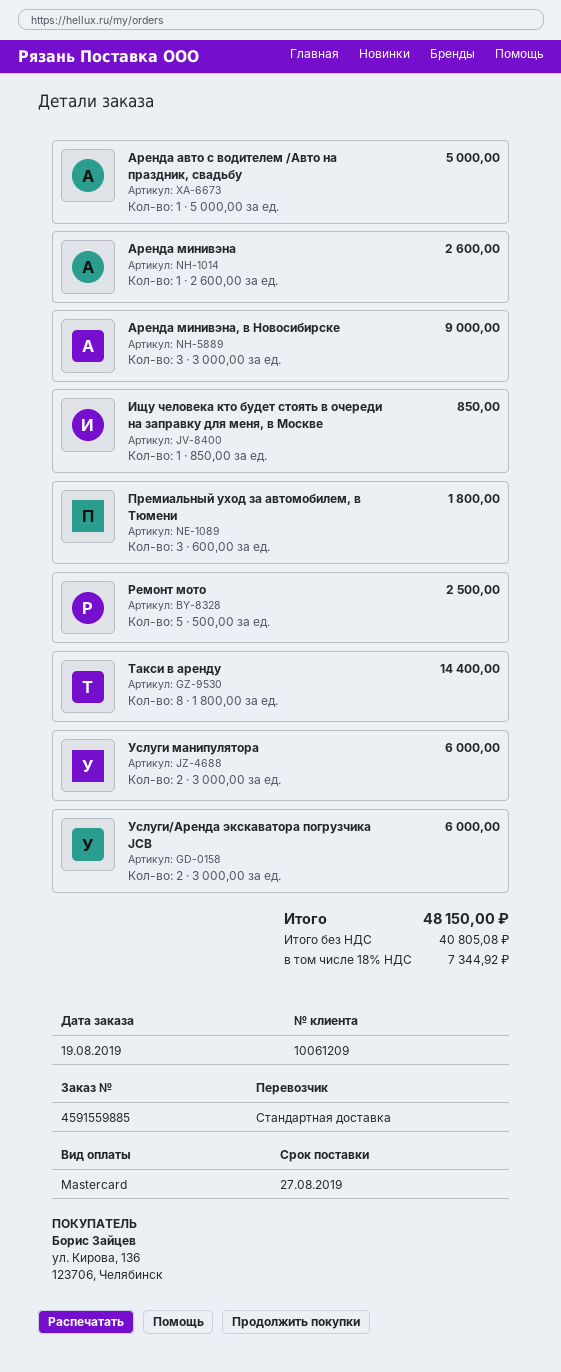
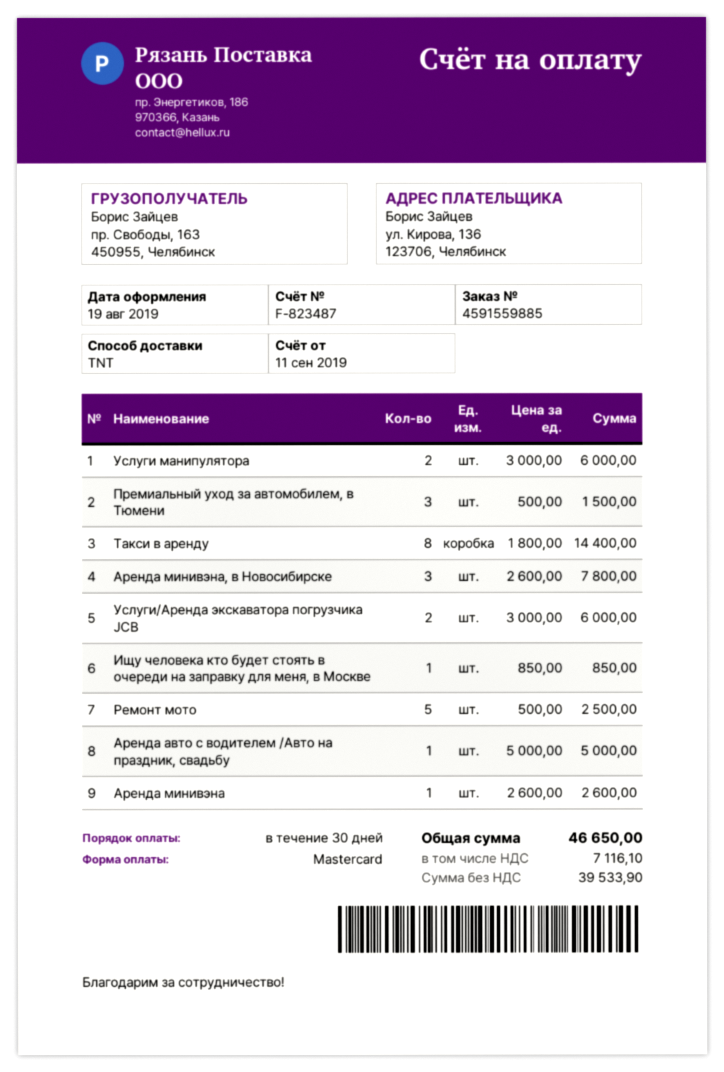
shipping method: standard -> TNT
Аренда минивэна, в Новосибирске: 3 x 3000.00 = 9000.00 -> 3 x 2600.00 = 7800.00
Премиальный уход за автомобилем, в Тюмени: 3 x 600.00 = 1800.00 -> 3 x 500.00 = 1500.00
net: 40805.08 -> 39533.90
tax: 7344.92 -> 7116.10
total: 48150.00 -> 46650.00

